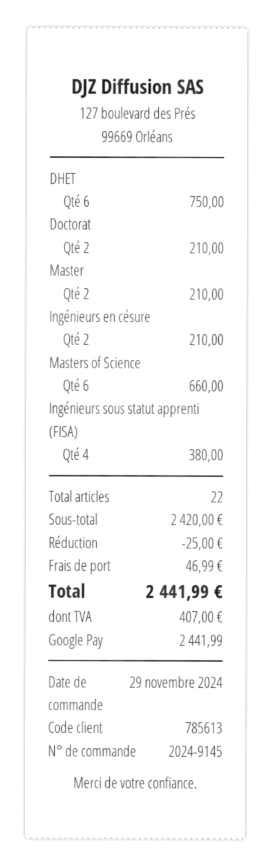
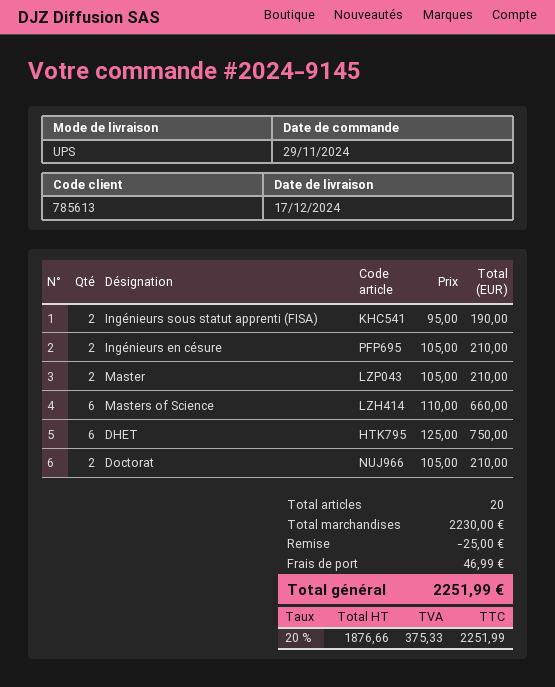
Ingénieurs sous statut apprenti (FISA): 4 for 380.00 -> 2 for 190.00
total quantity: 22 -> 20
subtotal: 2420.00 -> 2230.00
tax: 407.00 -> 375.33
total: 2441.99 -> 2251.99

